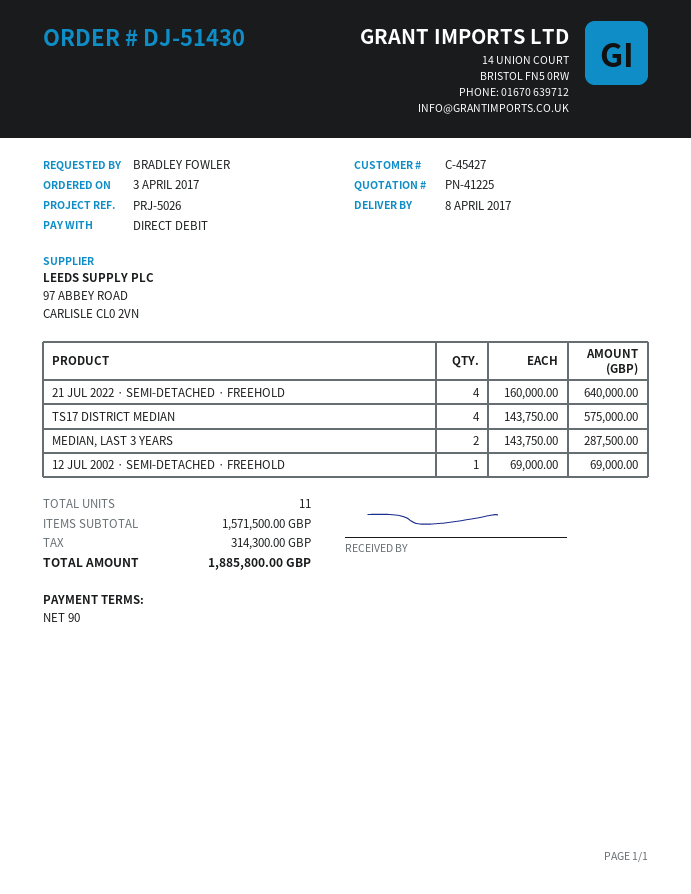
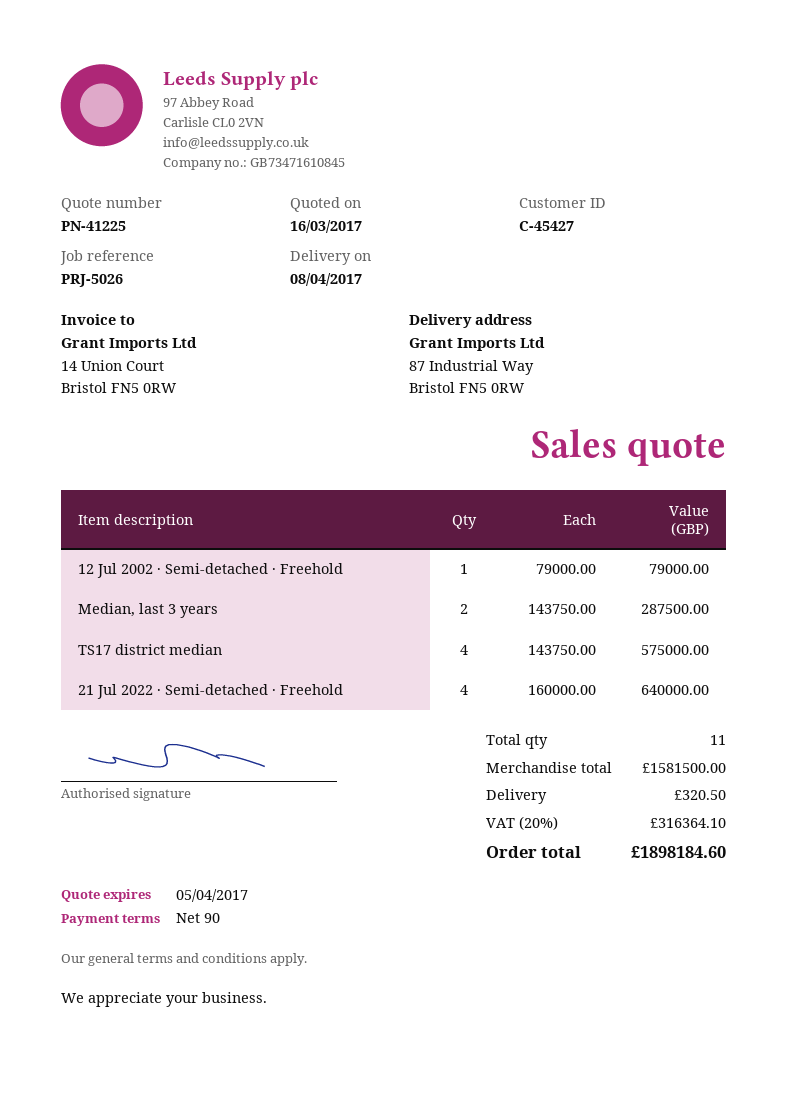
12 JUL 2002 · SEMI-DETACHED · FREEHOLD: 1 x 69000.00 = 69000.00 -> 1 x 79000.00 = 79000.00
subtotal: 1571500.00 -> 1581500.00
shipping: none -> 320.50
tax: 314300.00 -> 316364.10
total: 1885800.00 -> 1898184.60

